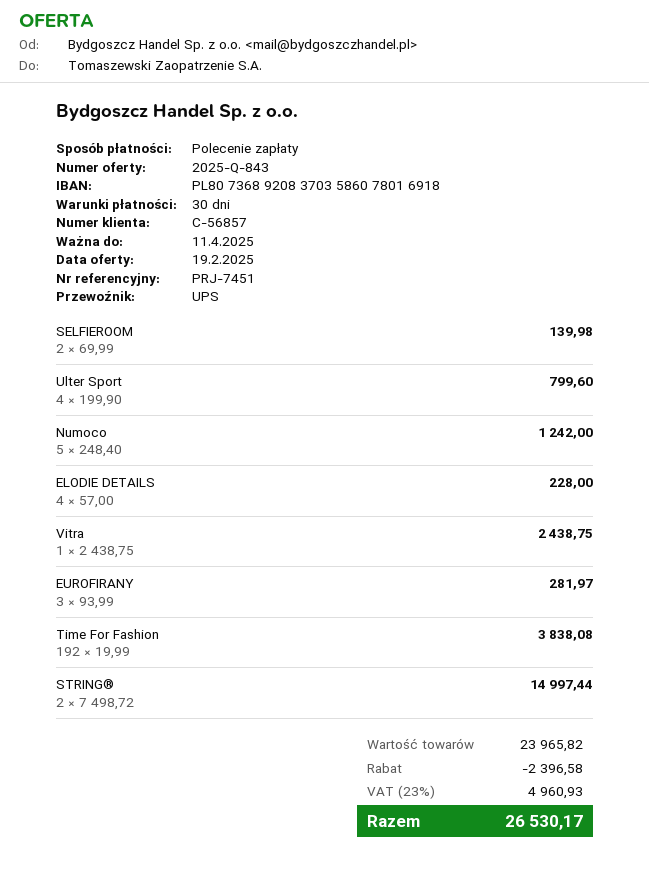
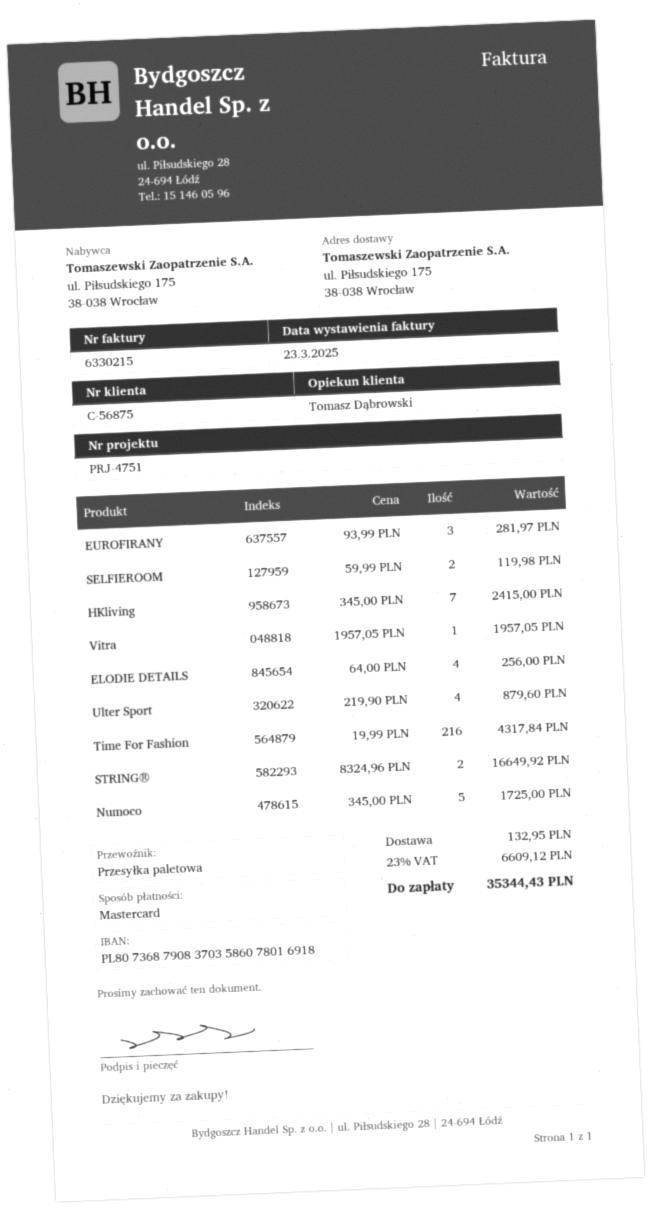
customer number: C-56857 -> C-56875
reference: PRJ-7451 -> PRJ-4751
payment method: direct debit -> Mastercard
bank account: PL80736892083703586078016918 -> PL80736879083703586078016918
shipping method: UPS -> pallet freight
SELFIEROOM: 2 x 69.99 = 139.98 -> 2 x 59.99 = 119.98
Ulter Sport: 4 x 199.90 = 799.60 -> 4 x 219.90 = 879.60
Numoco: 5 x 248.40 = 1242.00 -> 5 x 345.00 = 1725.00
ELODIE DETAILS: 4 x 57.00 = 228.00 -> 4 x 64.00 = 256.00
Vitra: 1 x 2438.75 = 2438.75 -> 1 x 1957.05 = 1957.05
Time For Fashion: 192 x 19.99 = 3838.08 -> 216 x 19.99 = 4317.84
STRING®: 2 x 7498.72 = 14997.44 -> 2 x 8324.96 = 16649.92
HKliving: none -> 7 x 345.00 = 2415.00
discount: 2396.58 -> none
shipping: none -> 132.95
tax: 23% = 4960.93 -> 23% = 6609.12
total: 26530.17 -> 35344.43

